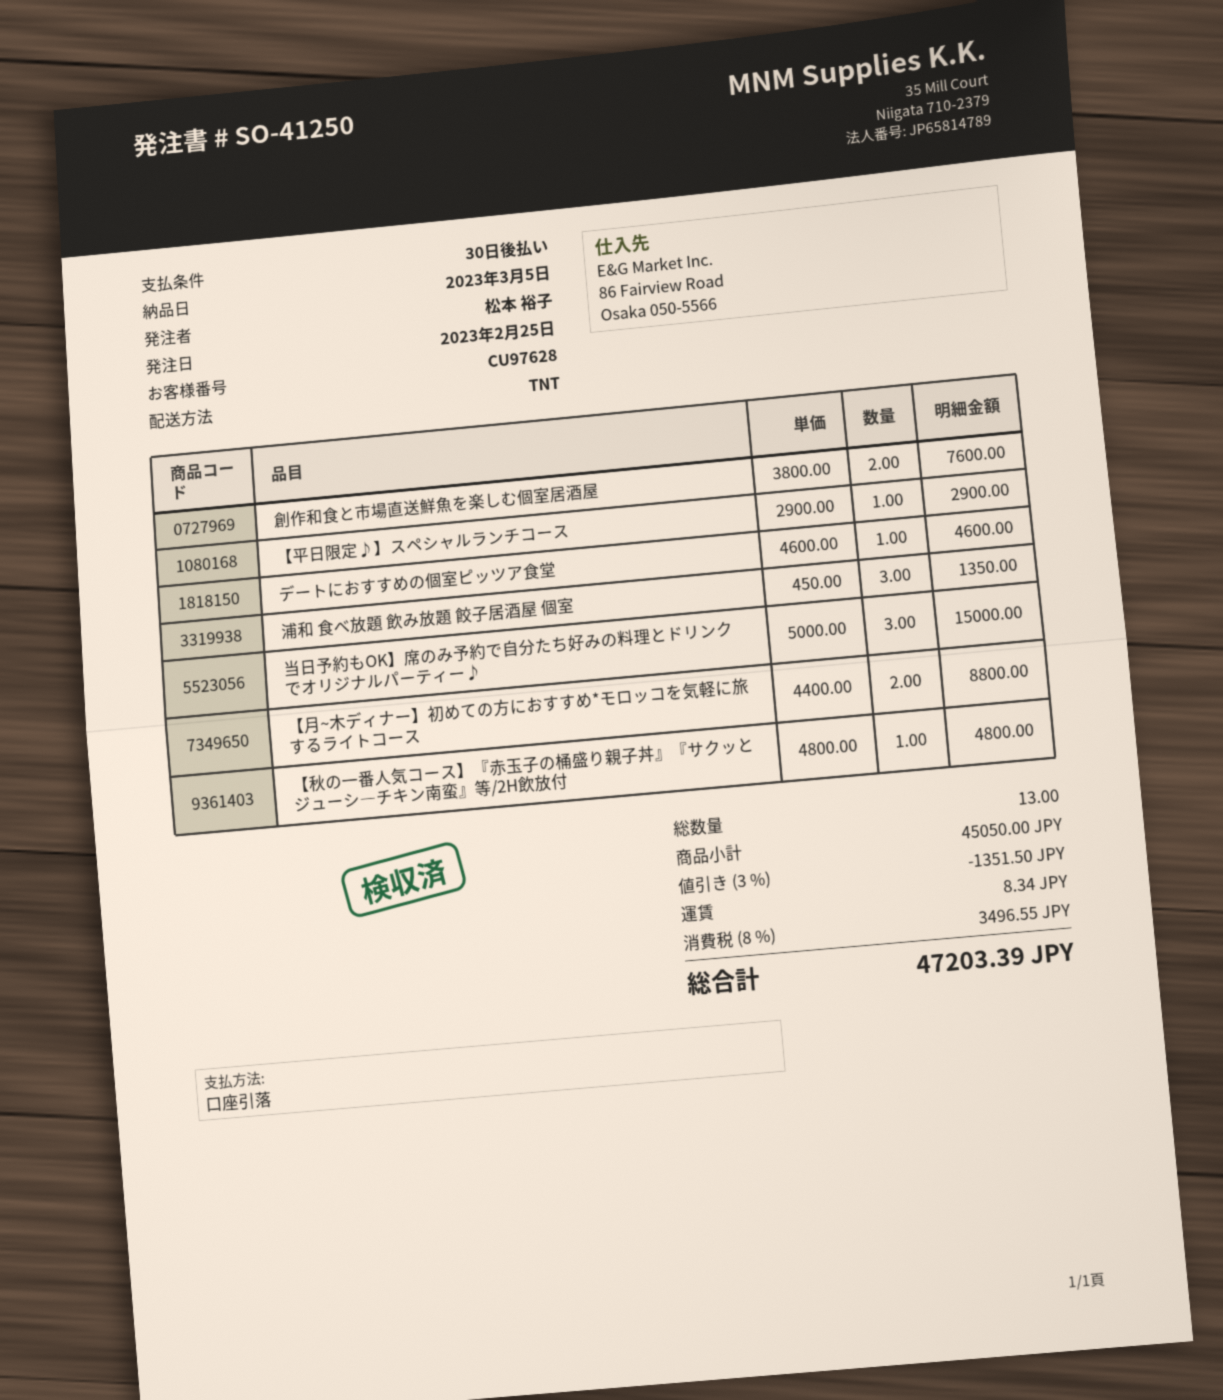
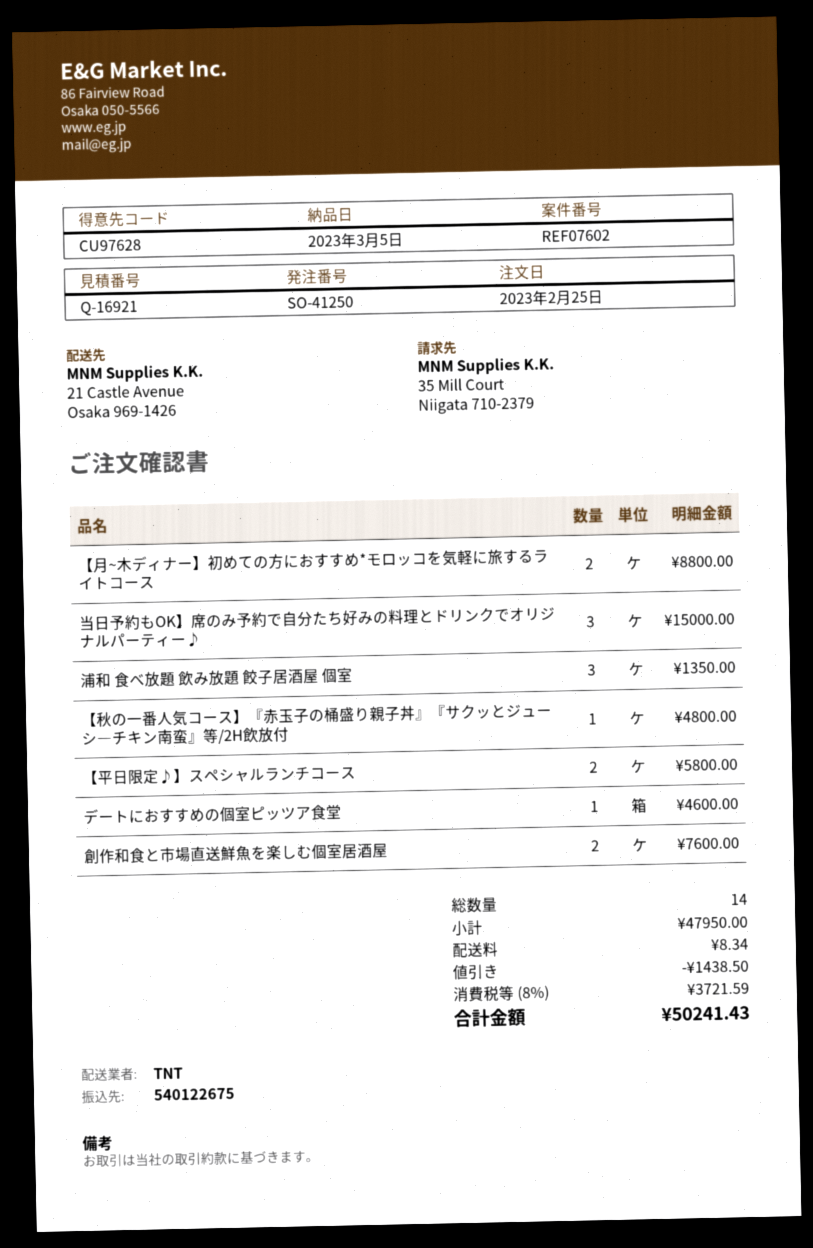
【平日限定♪】スペシャルランチコース: 1 for 2900.00 -> 2 for 5800.00
total quantity: 13 -> 14
subtotal: 45050.00 -> 47950.00
discount: 1351.50 -> 1438.50
tax: 8% = 3496.55 -> 8% = 3721.59
total: 47203.39 -> 50241.43

